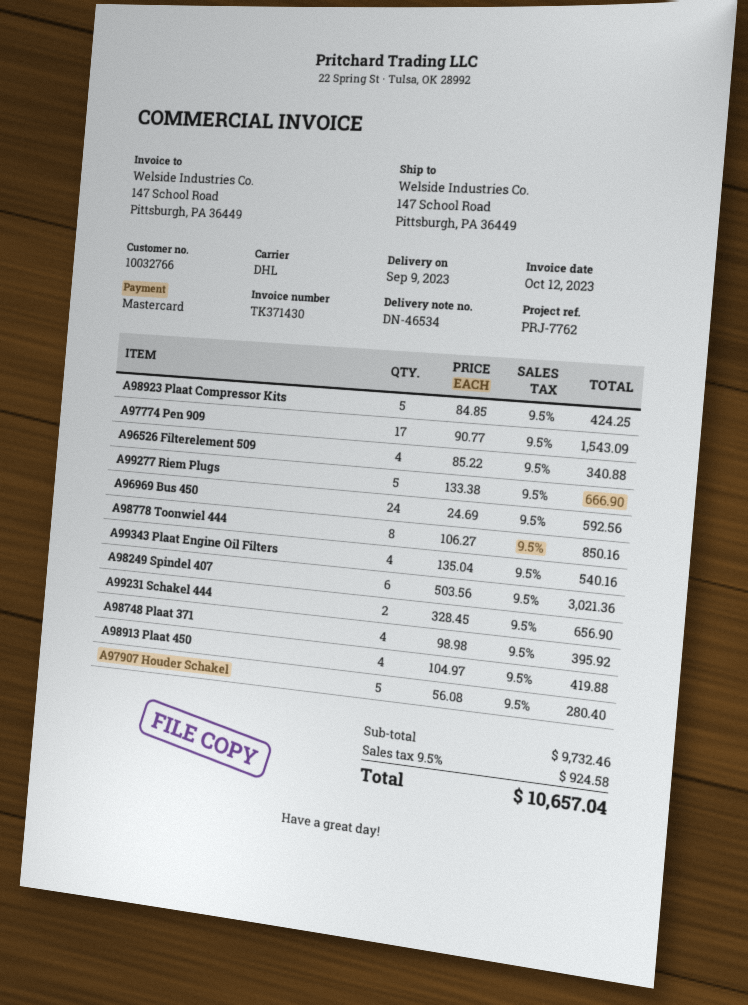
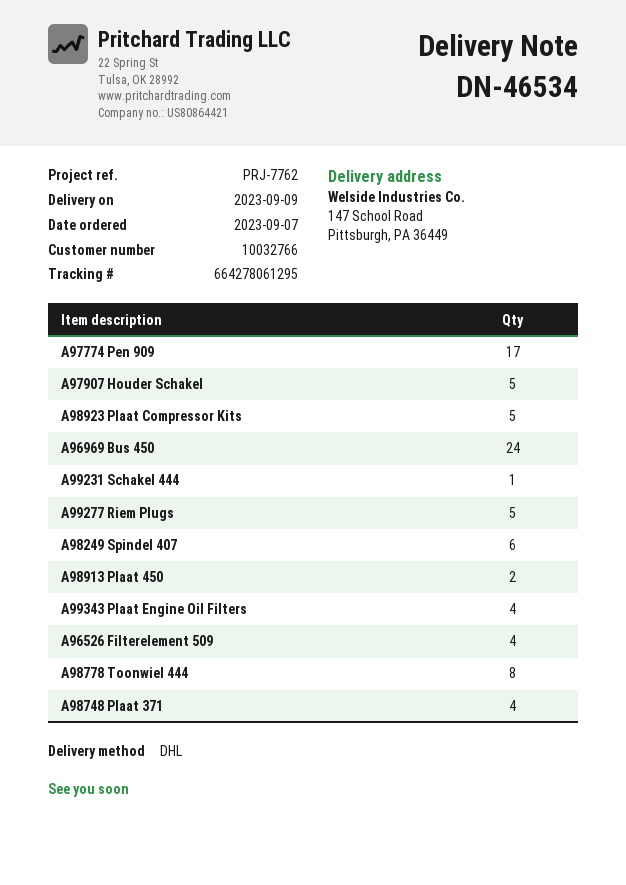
A99231 Schakel 444: 2 -> 1
A98913 Plaat 450: 4 -> 2

